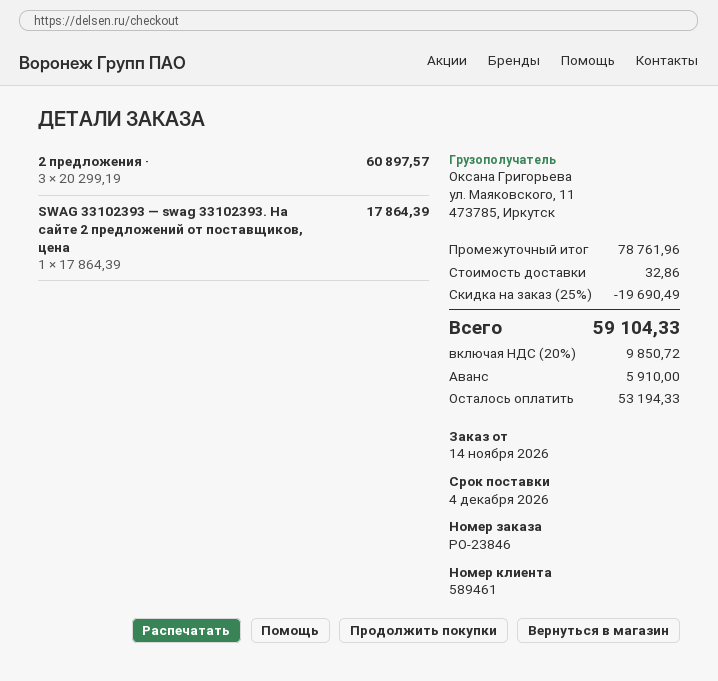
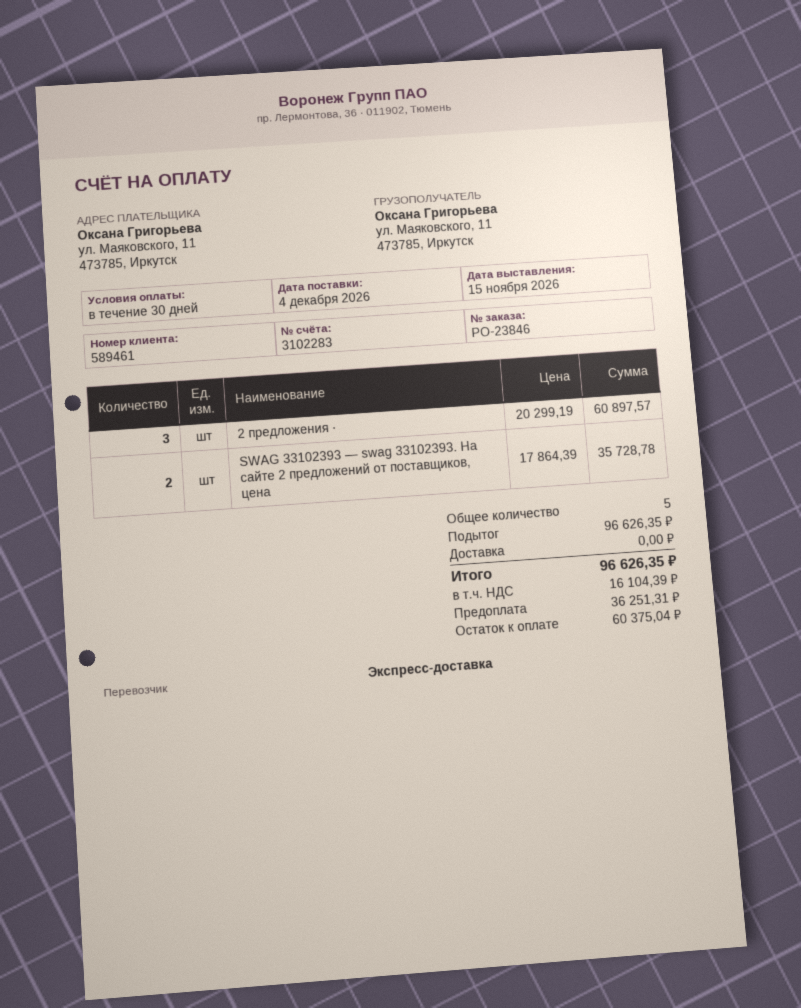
SWAG 33102393 — swag 33102393. На сайте 2 предложений от поставщиков, цена: 1 x 17864.39 = 17864.39 -> 2 x 17864.39 = 35728.78
subtotal: 78761.96 -> 96626.35
discount: 25% = 19690.49 -> none
shipping: 32.86 -> 0.00
tax: 9850.72 -> 16104.39
total: 59104.33 -> 96626.35
deposit: 5910.00 -> 36251.31
balance: 53194.33 -> 60375.04

